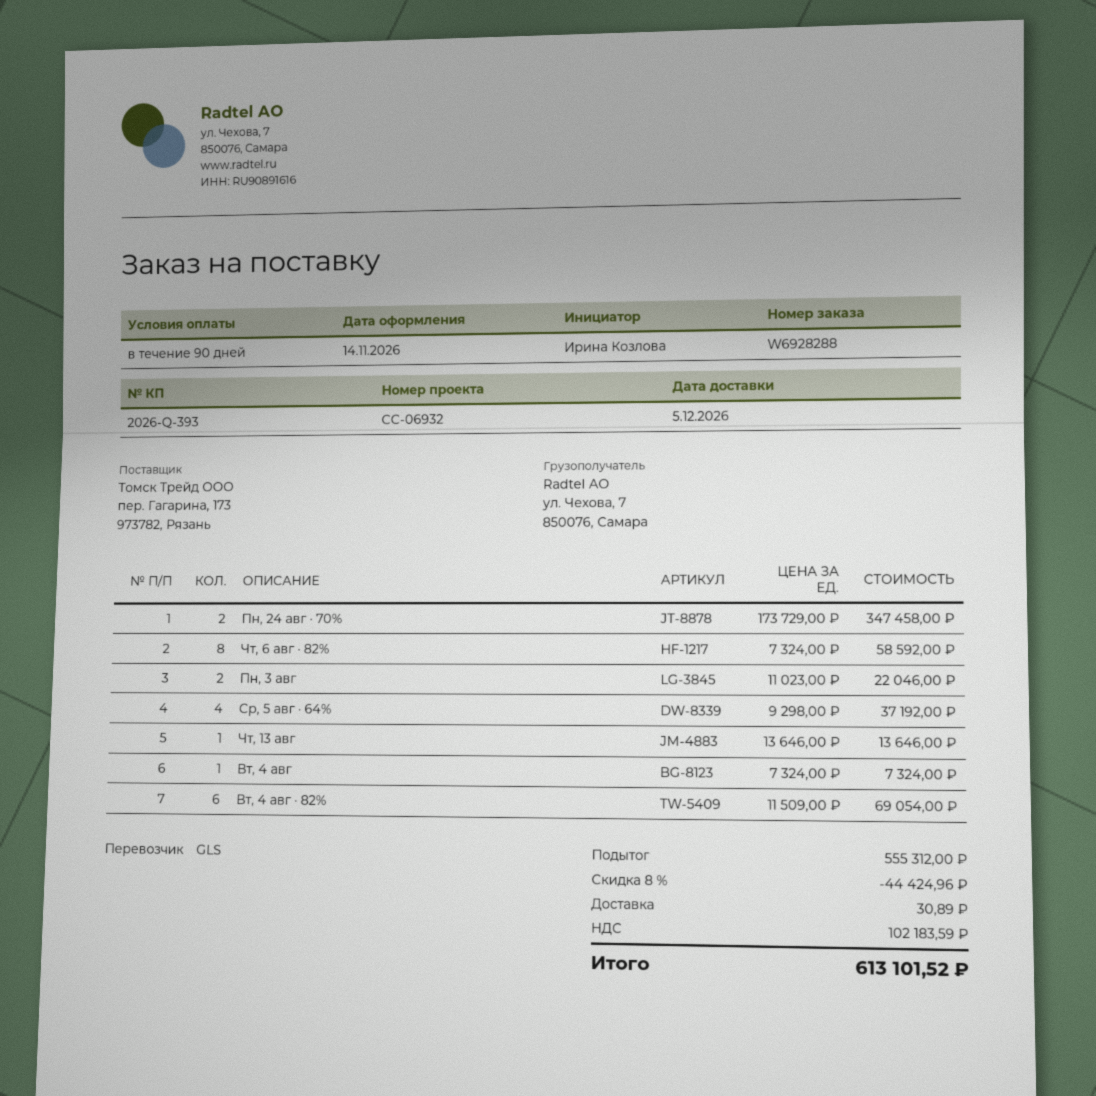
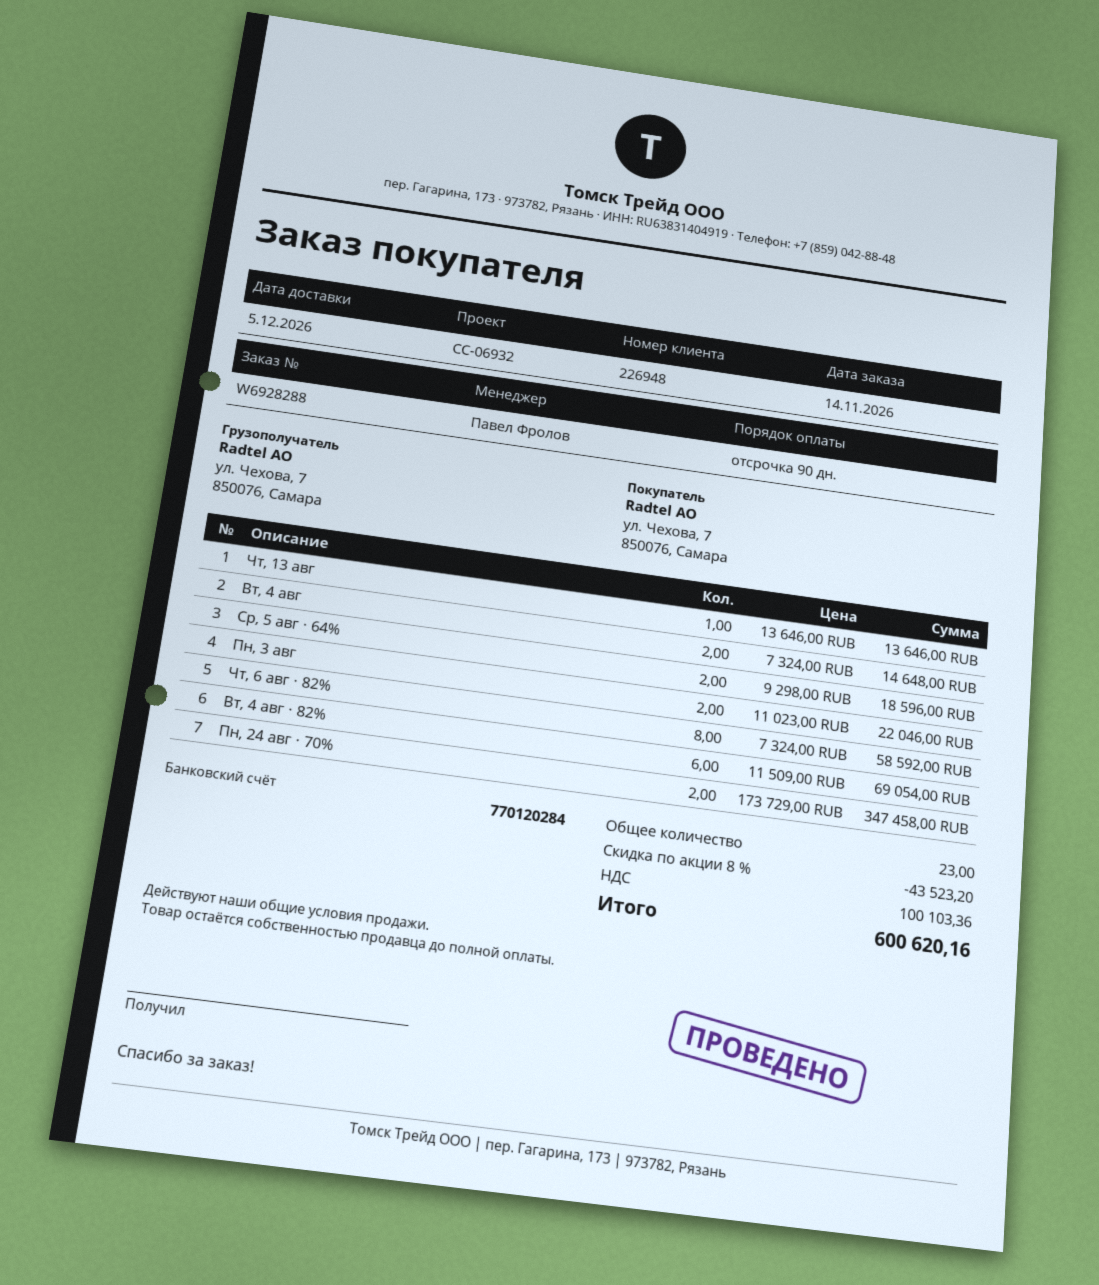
Ср, 5 авг · 64%: 4 x 9298.00 = 37192.00 -> 2 x 9298.00 = 18596.00
Вт, 4 авг: 1 x 7324.00 = 7324.00 -> 2 x 7324.00 = 14648.00
discount: 8% = 44424.96 -> 8% = 43523.20
shipping: 30.89 -> none
tax: 102183.59 -> 100103.36
total: 613101.52 -> 600620.16

